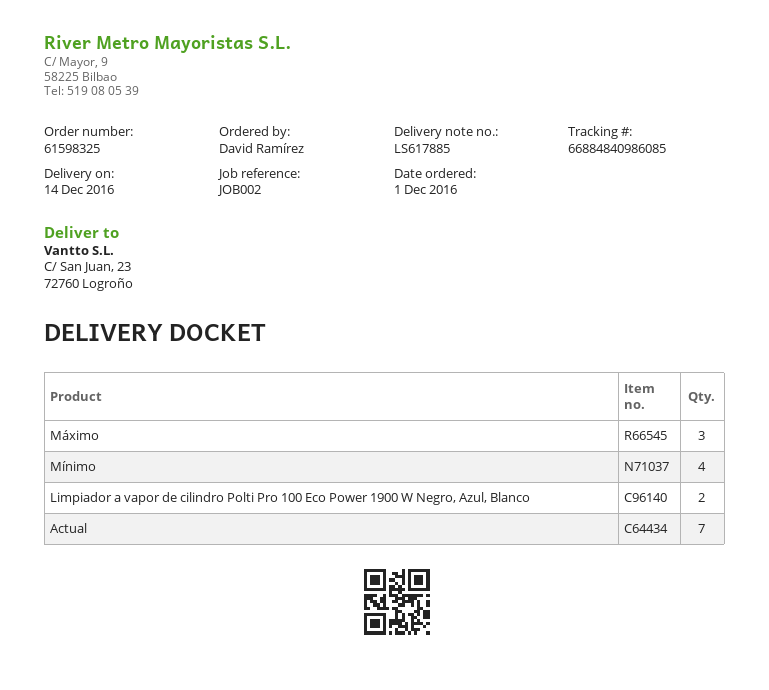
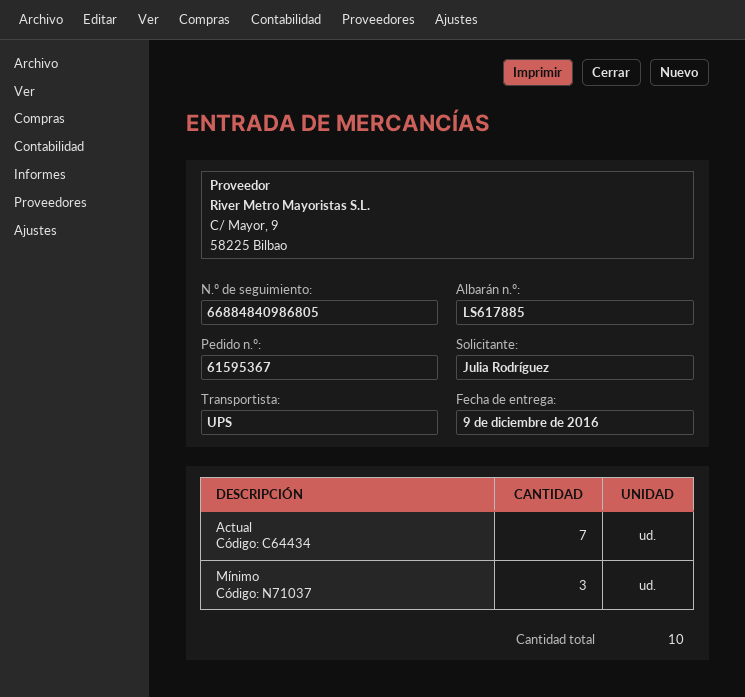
order number: 61598325 -> 61595367
delivery date: 2016-12-14 -> 2016-12-09
ordered by: David Ramírez -> Julia Rodríguez
tracking number: 66884840986085 -> 66884840986805
Máximo: 3 -> none
Mínimo: 4 -> 3
Limpiador a vapor de cilindro Polti Pro 100 Eco Power 1900 W Negro, Azul, Blanco: 2 -> none

